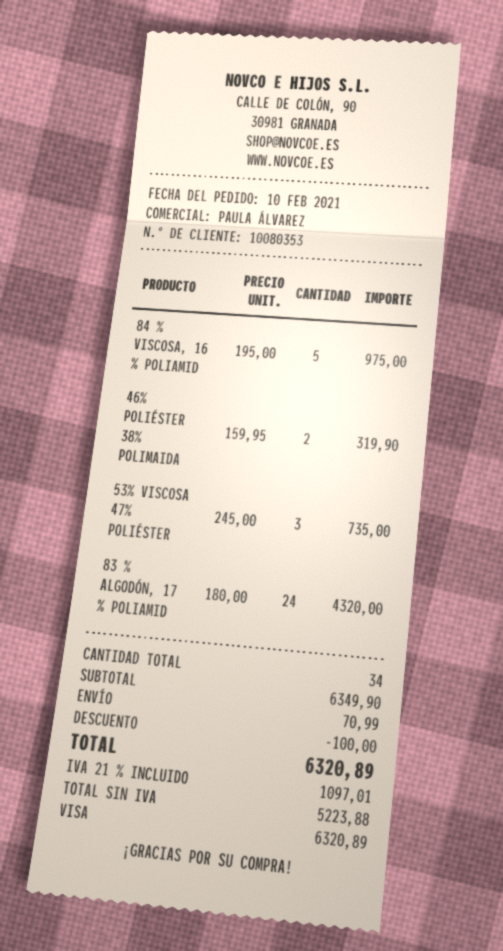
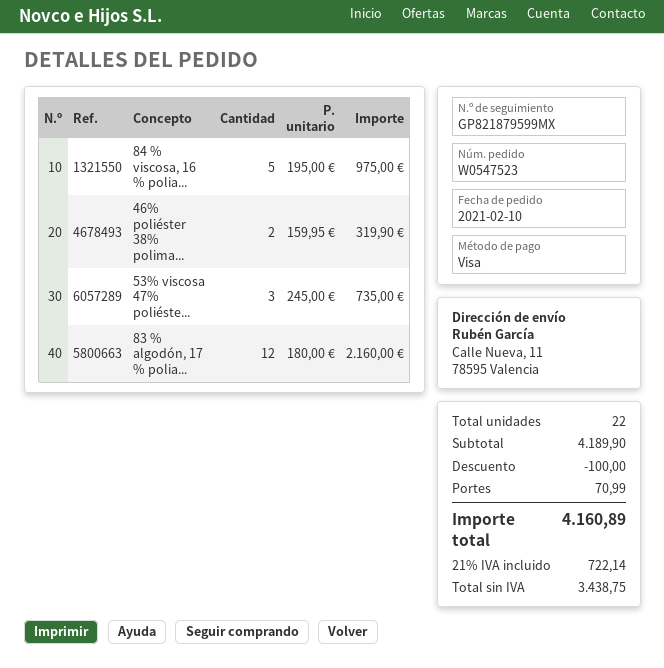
83 % ALGODÓN, 17 % POLIAMID: 24 x 180.00 = 4320.00 -> 12 x 180.00 = 2160.00
total quantity: 34 -> 22
subtotal: 6349.90 -> 4189.90
net: 5223.88 -> 3438.75
tax: 21% = 1097.01 -> 21% = 722.14
total: 6320.89 -> 4160.89

